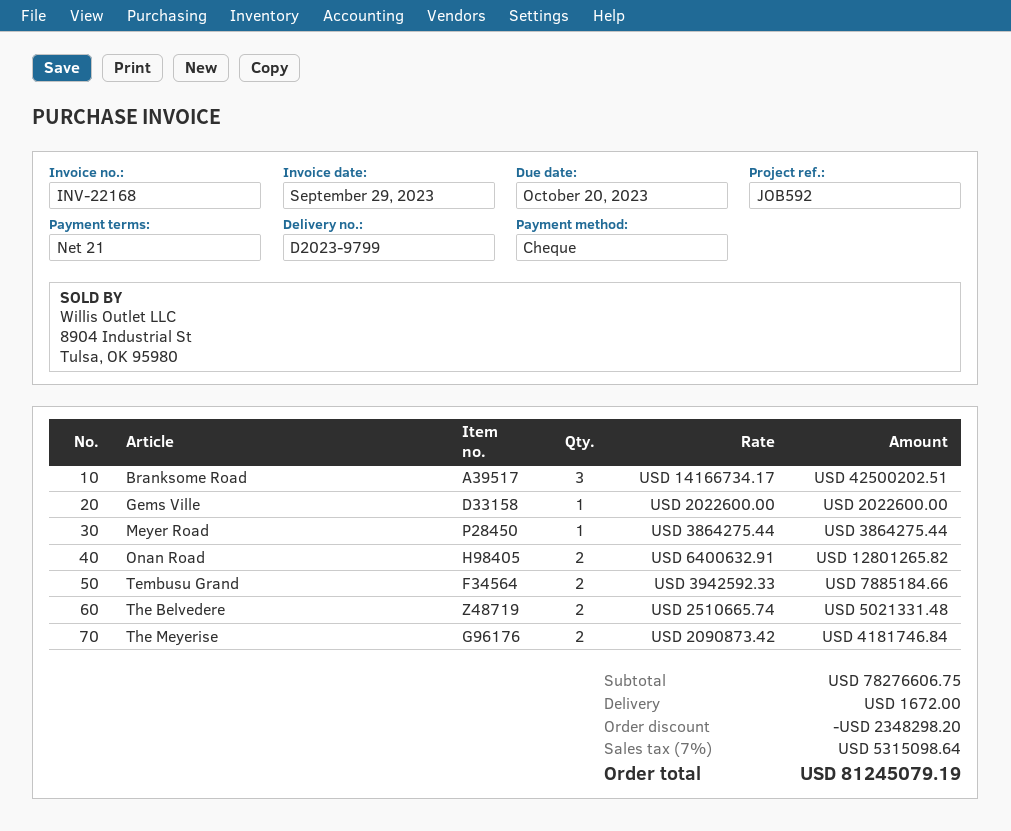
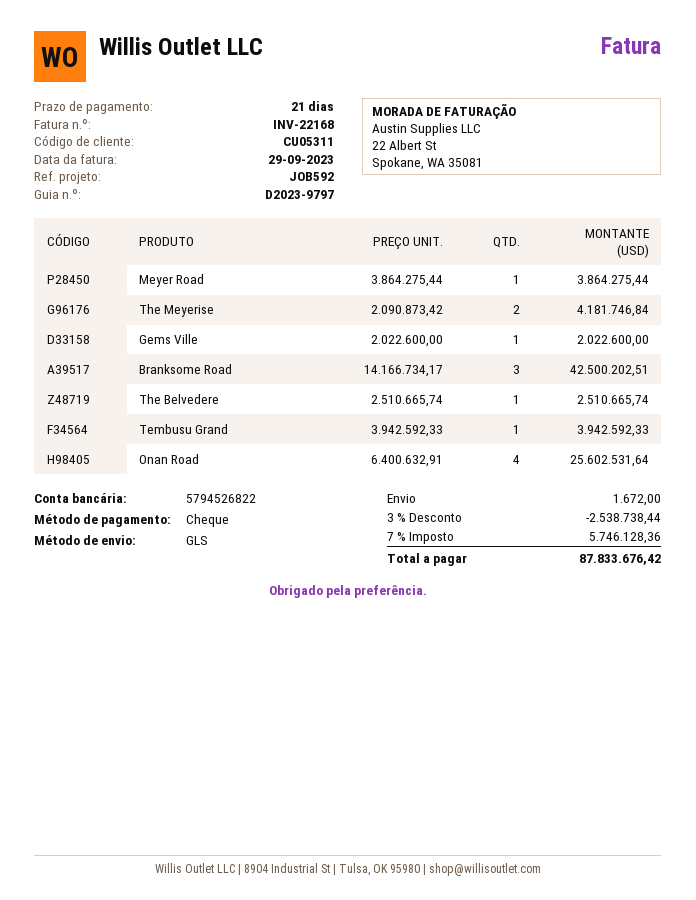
delivery note number: D2023-9799 -> D2023-9797
Onan Road: 2 x 6400632.91 = 12801265.82 -> 4 x 6400632.91 = 25602531.64
Tembusu Grand: 2 x 3942592.33 = 7885184.66 -> 1 x 3942592.33 = 3942592.33
The Belvedere: 2 x 2510665.74 = 5021331.48 -> 1 x 2510665.74 = 2510665.74
discount: 2348298.20 -> 2538738.44
tax: 7% = 5315098.64 -> 7% = 5746128.36
total: 81245079.19 -> 87833676.42

